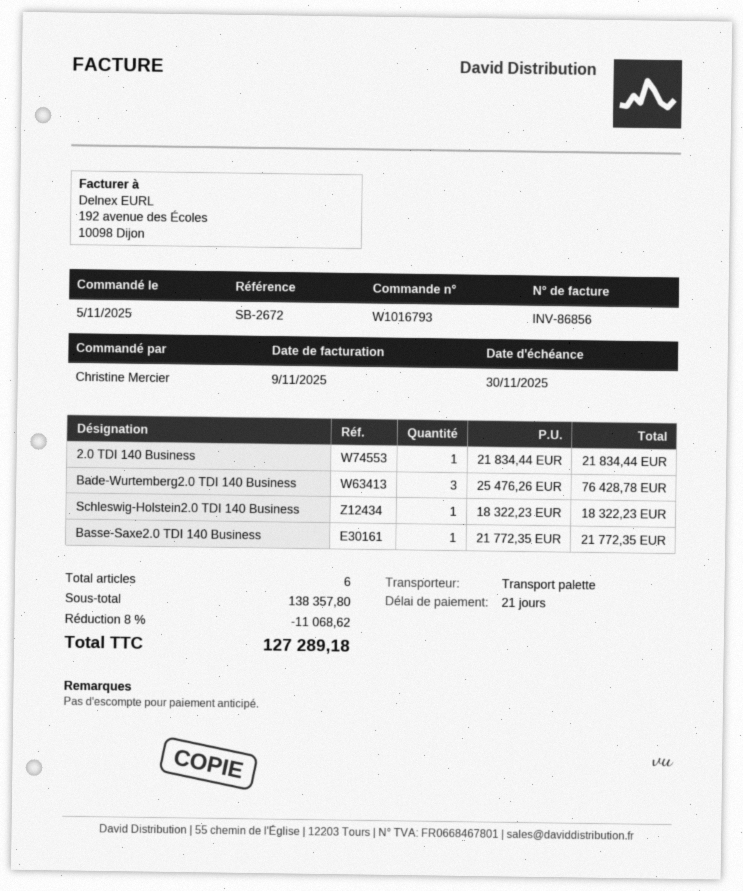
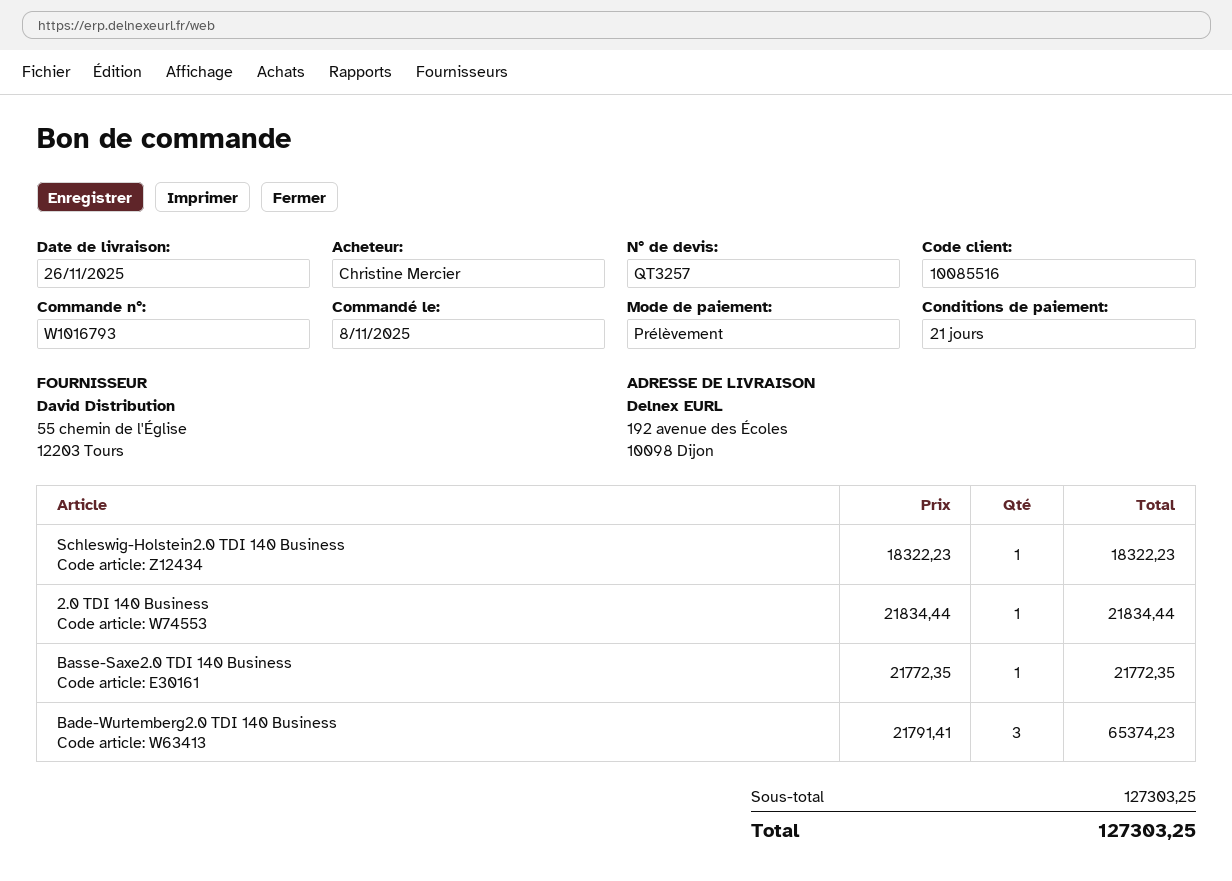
order date: 2025-11-05 -> 2025-11-08
Bade-Wurtemberg2.0 TDI 140 Business: 3 x 25476.26 = 76428.78 -> 3 x 21791.41 = 65374.23
subtotal: 138357.80 -> 127303.25
discount: 8% = 11068.62 -> none
total: 127289.18 -> 127303.25

